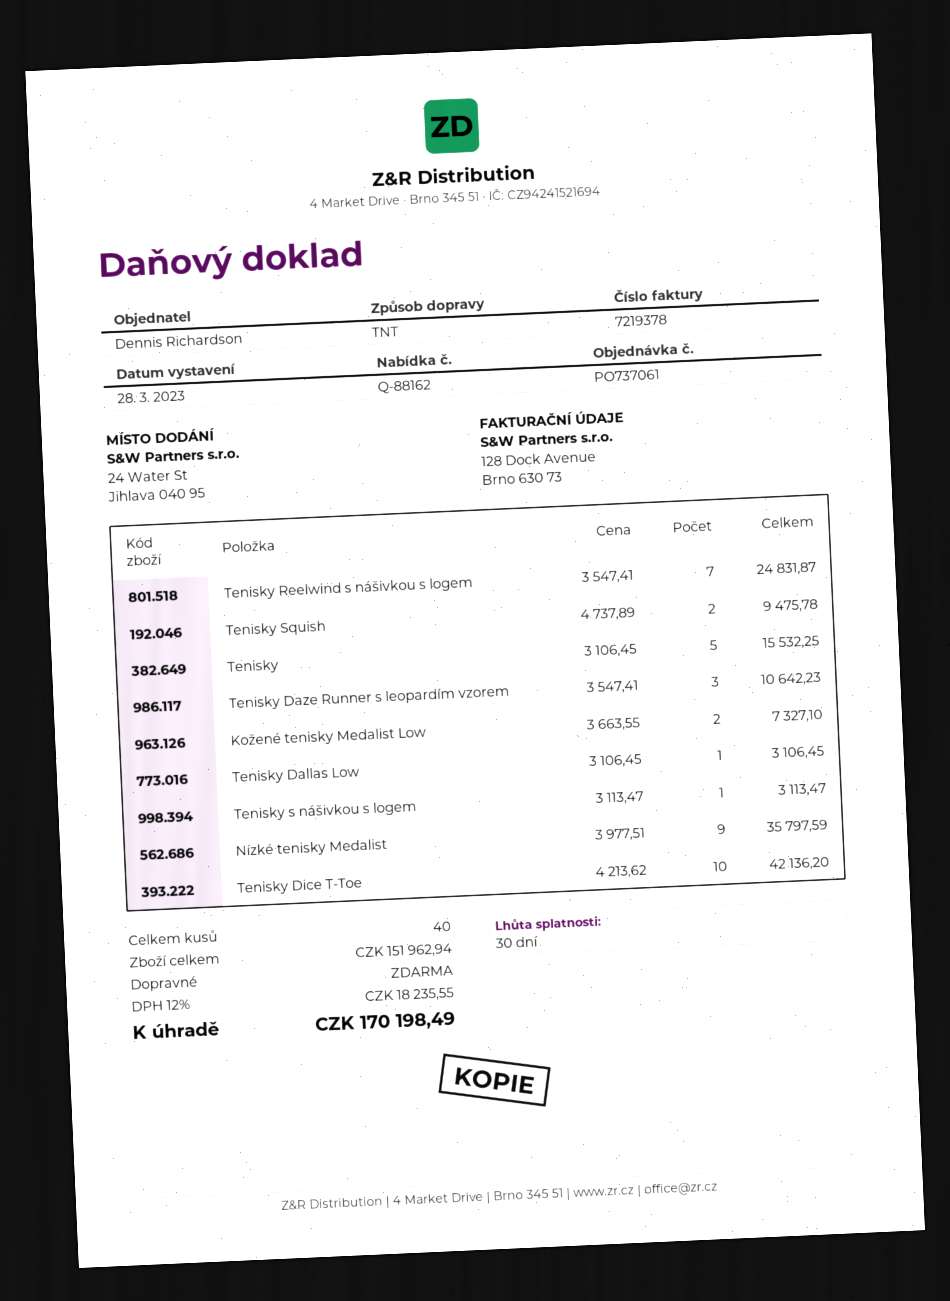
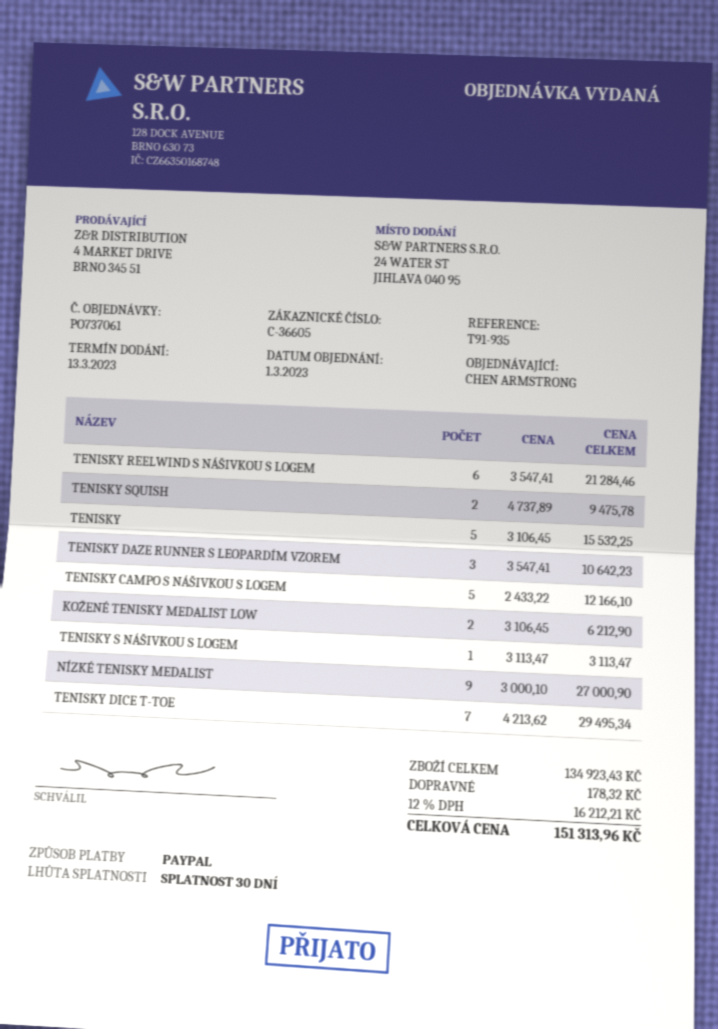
ordered by: Dennis Richardson -> CHEN ARMSTRONG
Tenisky Reelwind s nášivkou s logem: 7 x 3547.41 = 24831.87 -> 6 x 3547.41 = 21284.46
Kožené tenisky Medalist Low: 2 x 3663.55 = 7327.10 -> 2 x 3106.45 = 6212.90
Tenisky Dallas Low: 1 x 3106.45 = 3106.45 -> none
Nízké tenisky Medalist: 9 x 3977.51 = 35797.59 -> 9 x 3000.10 = 27000.90
Tenisky Dice T-Toe: 10 x 4213.62 = 42136.20 -> 7 x 4213.62 = 29495.34
TENISKY CAMPO S NÁŠIVKOU S LOGEM: none -> 5 x 2433.22 = 12166.10
subtotal: 151962.94 -> 134923.43
shipping: 0.00 -> 178.32
tax: 12% = 18235.55 -> 12% = 16212.21
total: 170198.49 -> 151313.96

